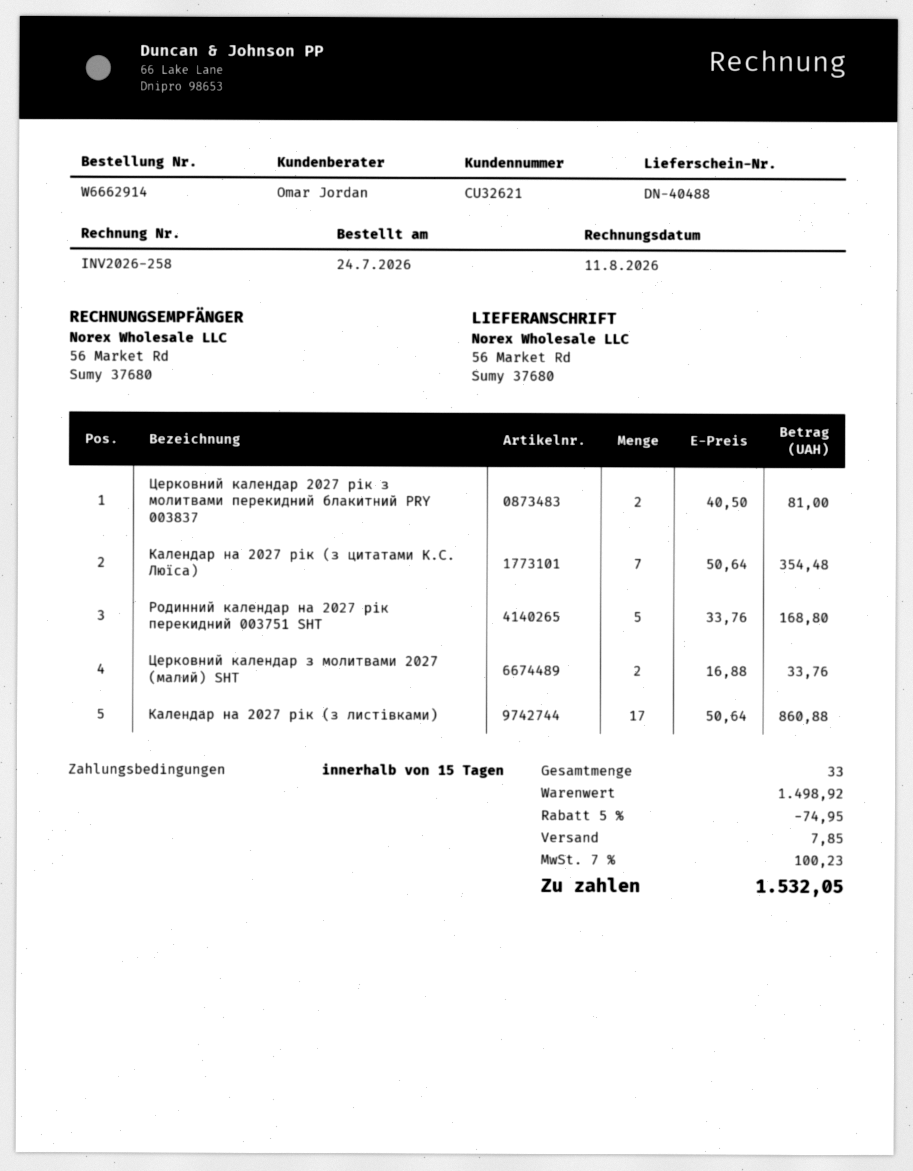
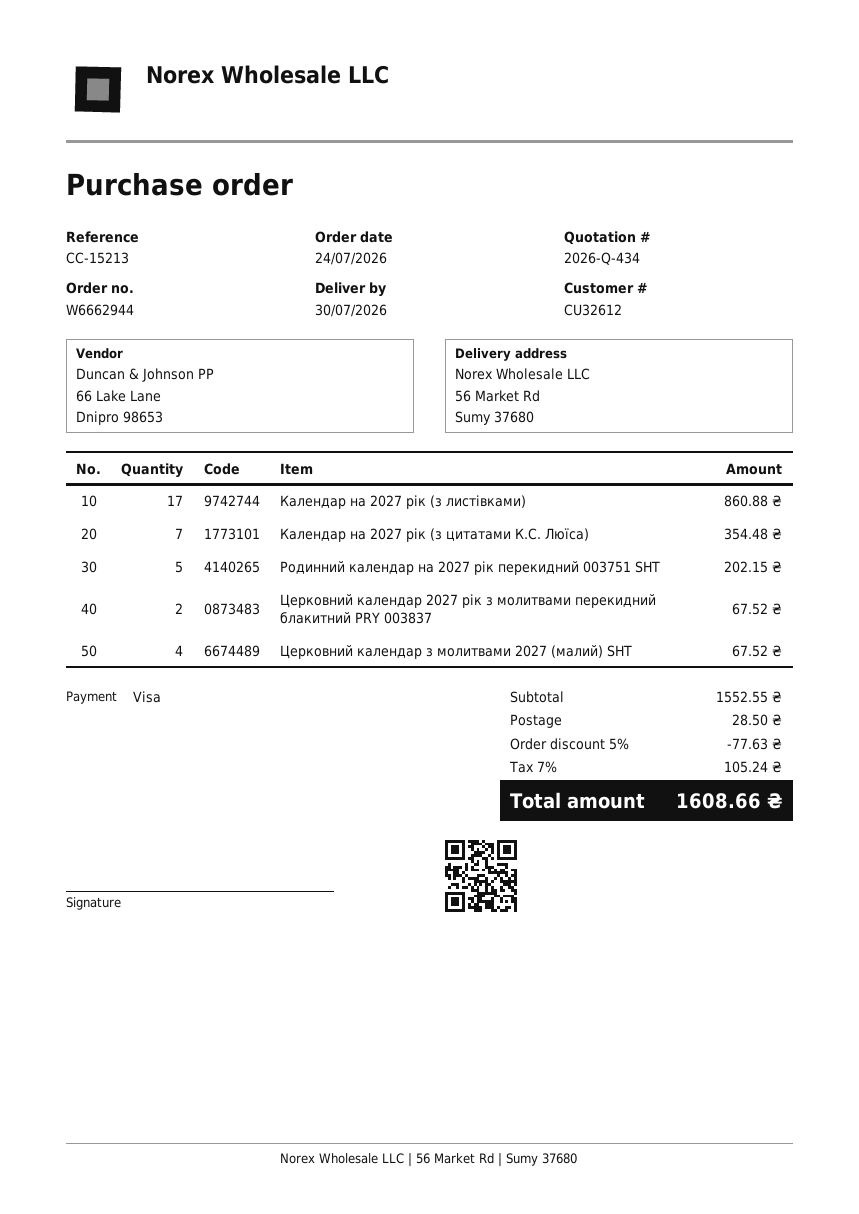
order number: W6662914 -> W6662944
customer number: CU32621 -> CU32612
Церковний календар 2027 рік з молитвами перекидний блакитний PRY 003837: 2 for 81.00 -> 2 for 67.52
Родинний календар на 2027 рік перекидний 003751 SHT: 5 for 168.80 -> 5 for 202.15
Церковний календар з молитвами 2027 (малий) SHT: 2 for 33.76 -> 4 for 67.52
subtotal: 1498.92 -> 1552.55
discount: 5% = 74.95 -> 5% = 77.63
shipping: 7.85 -> 28.50
tax: 7% = 100.23 -> 7% = 105.24
total: 1532.05 -> 1608.66

